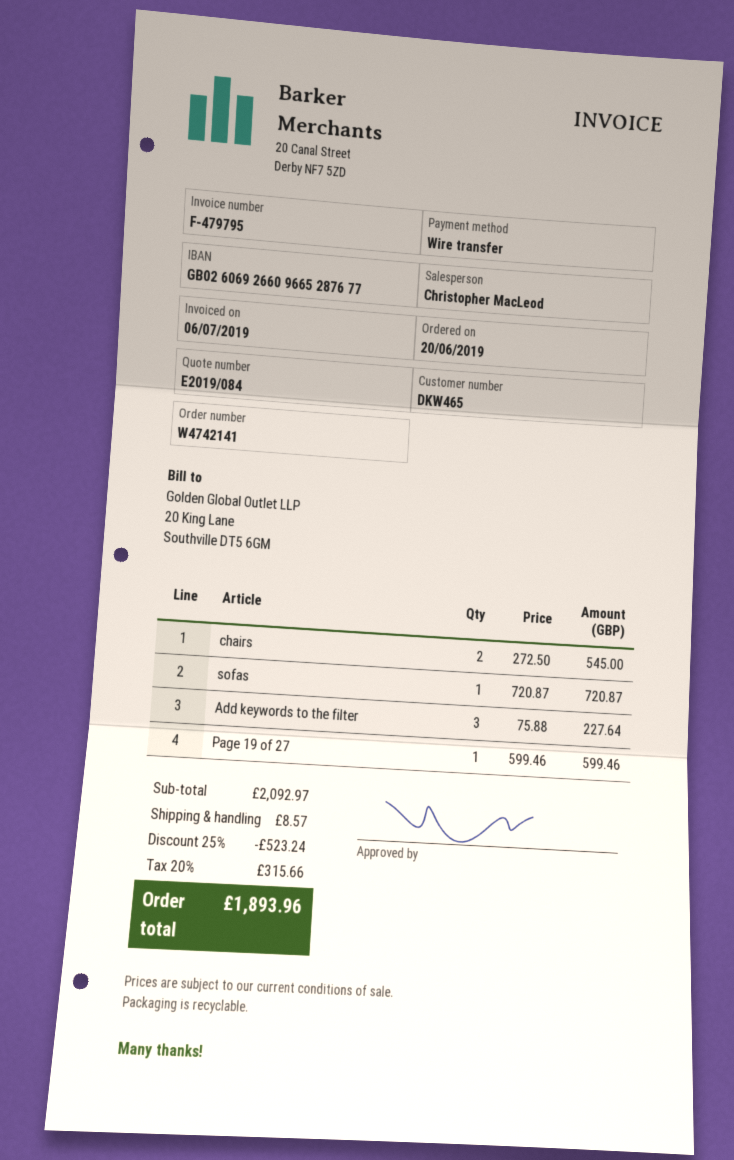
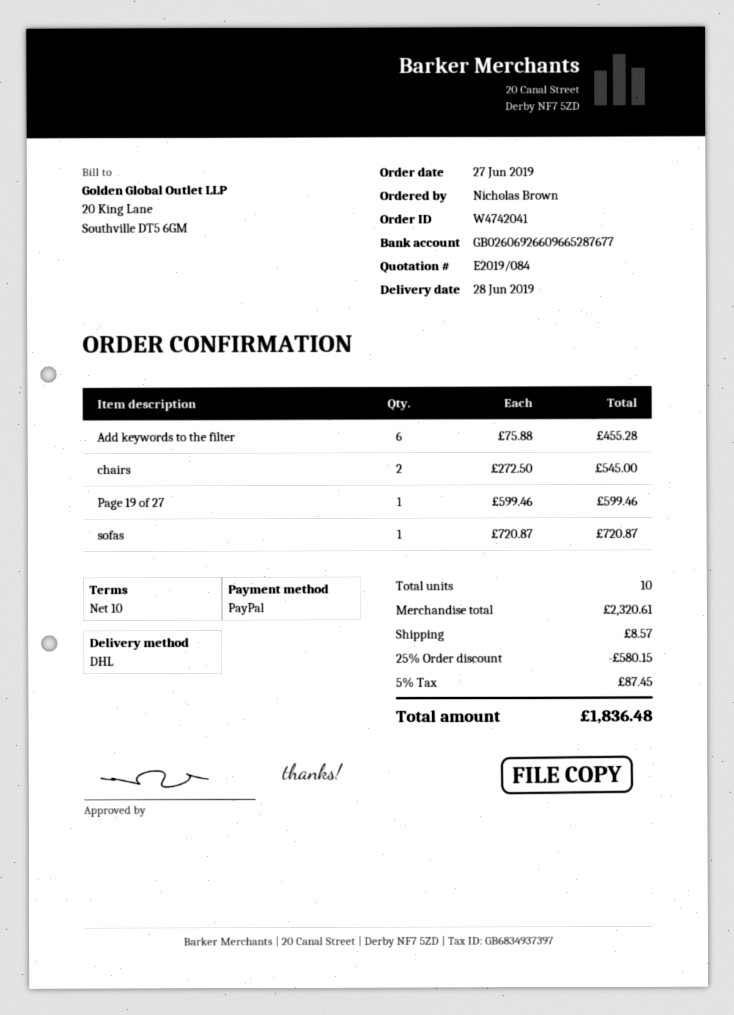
order number: W4742141 -> W4742041
order date: 2019-06-20 -> 2019-06-27
payment method: bank transfer -> PayPal
Add keywords to the filter: 3 x 75.88 = 227.64 -> 6 x 75.88 = 455.28
subtotal: 2092.97 -> 2320.61
discount: 25% = 523.24 -> 25% = 580.15
tax: 20% = 315.66 -> 5% = 87.45
total: 1893.96 -> 1836.48

